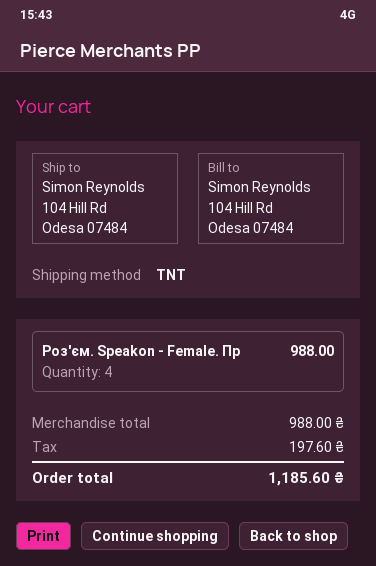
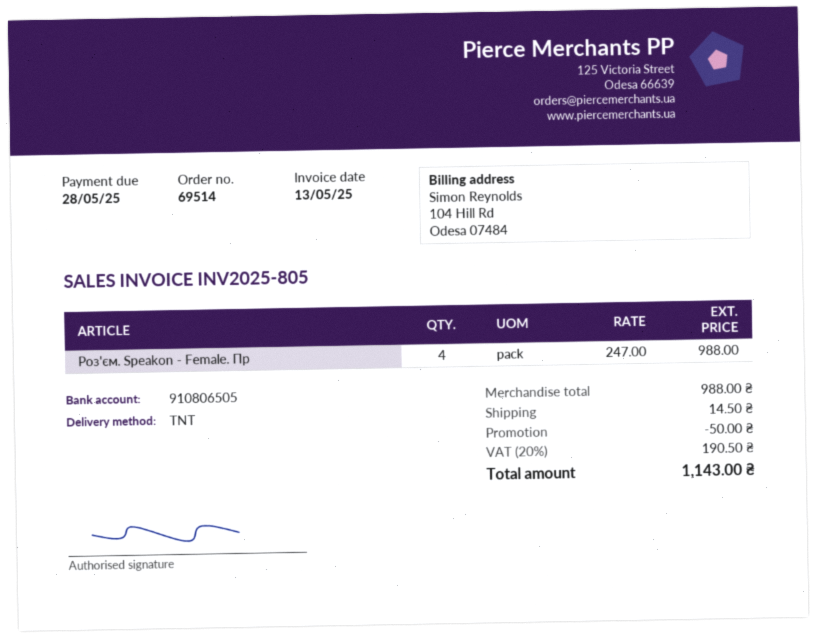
discount: none -> 50.00
shipping: none -> 14.50
tax: 197.60 -> 190.50
total: 1185.60 -> 1143.00

